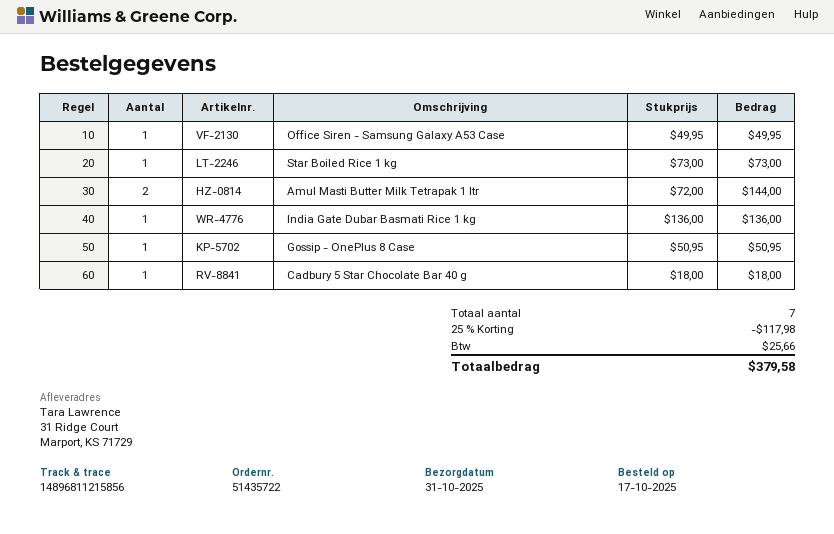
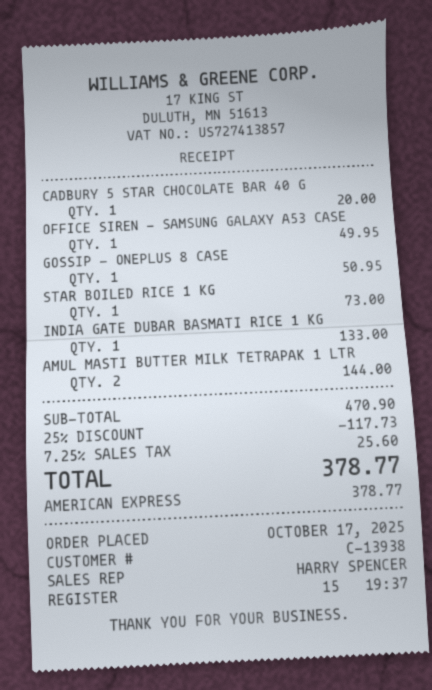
India Gate Dubar Basmati Rice 1 kg: 1 for 136.00 -> 1 for 133.00
Cadbury 5 Star Chocolate Bar 40 g: 1 for 18.00 -> 1 for 20.00
discount: 25% = 117.98 -> 25% = 117.73
tax: 25.66 -> 25.60
total: 379.58 -> 378.77

